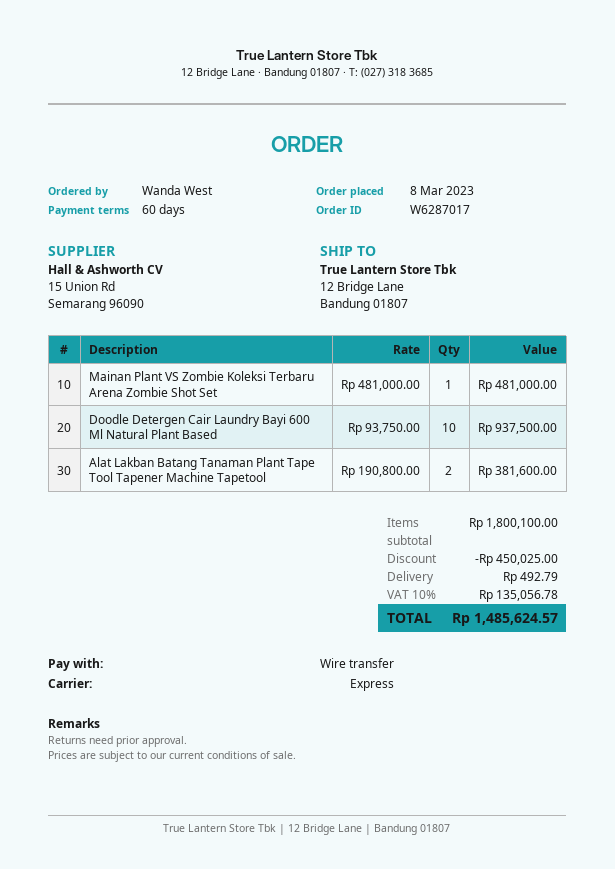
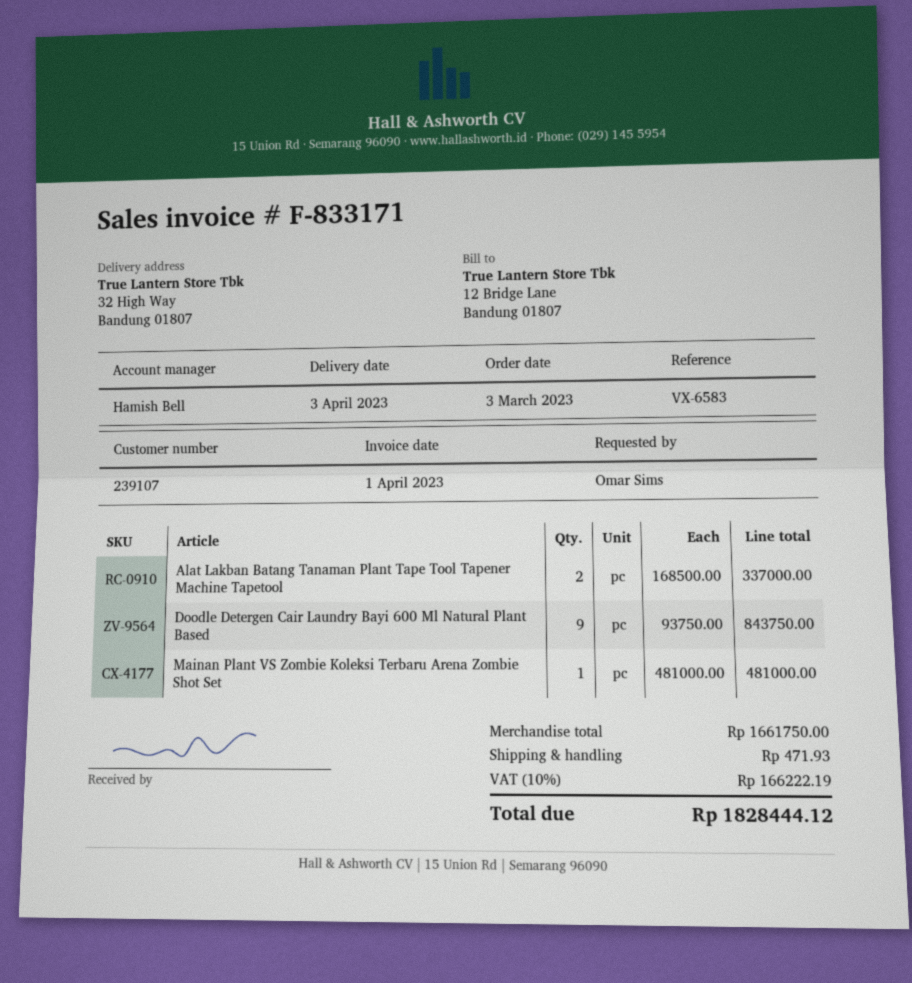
order date: 2023-03-08 -> 2023-03-03
ordered by: Wanda West -> Omar Sims
ship to: 12 Bridge Lane, Bandung 01807 -> 32 High Way, Bandung 01807
Doodle Detergen Cair Laundry Bayi 600 Ml Natural Plant Based: 10 x 93750.00 = 937500.00 -> 9 x 93750.00 = 843750.00
Alat Lakban Batang Tanaman Plant Tape Tool Tapener Machine Tapetool: 2 x 190800.00 = 381600.00 -> 2 x 168500.00 = 337000.00
subtotal: 1800100.00 -> 1661750.00
discount: 450025.00 -> none
shipping: 492.79 -> 471.93
tax: 10% = 135056.78 -> 10% = 166222.19
total: 1485624.57 -> 1828444.12

